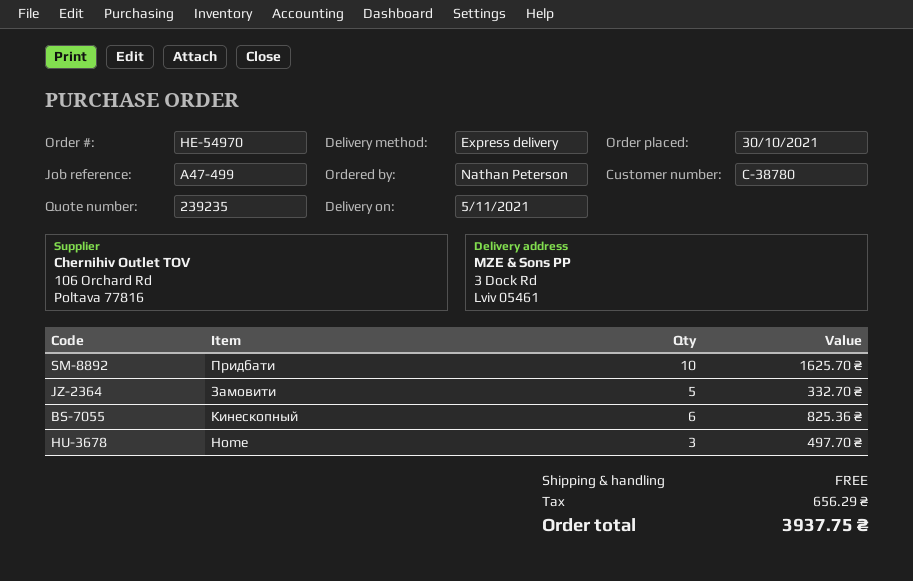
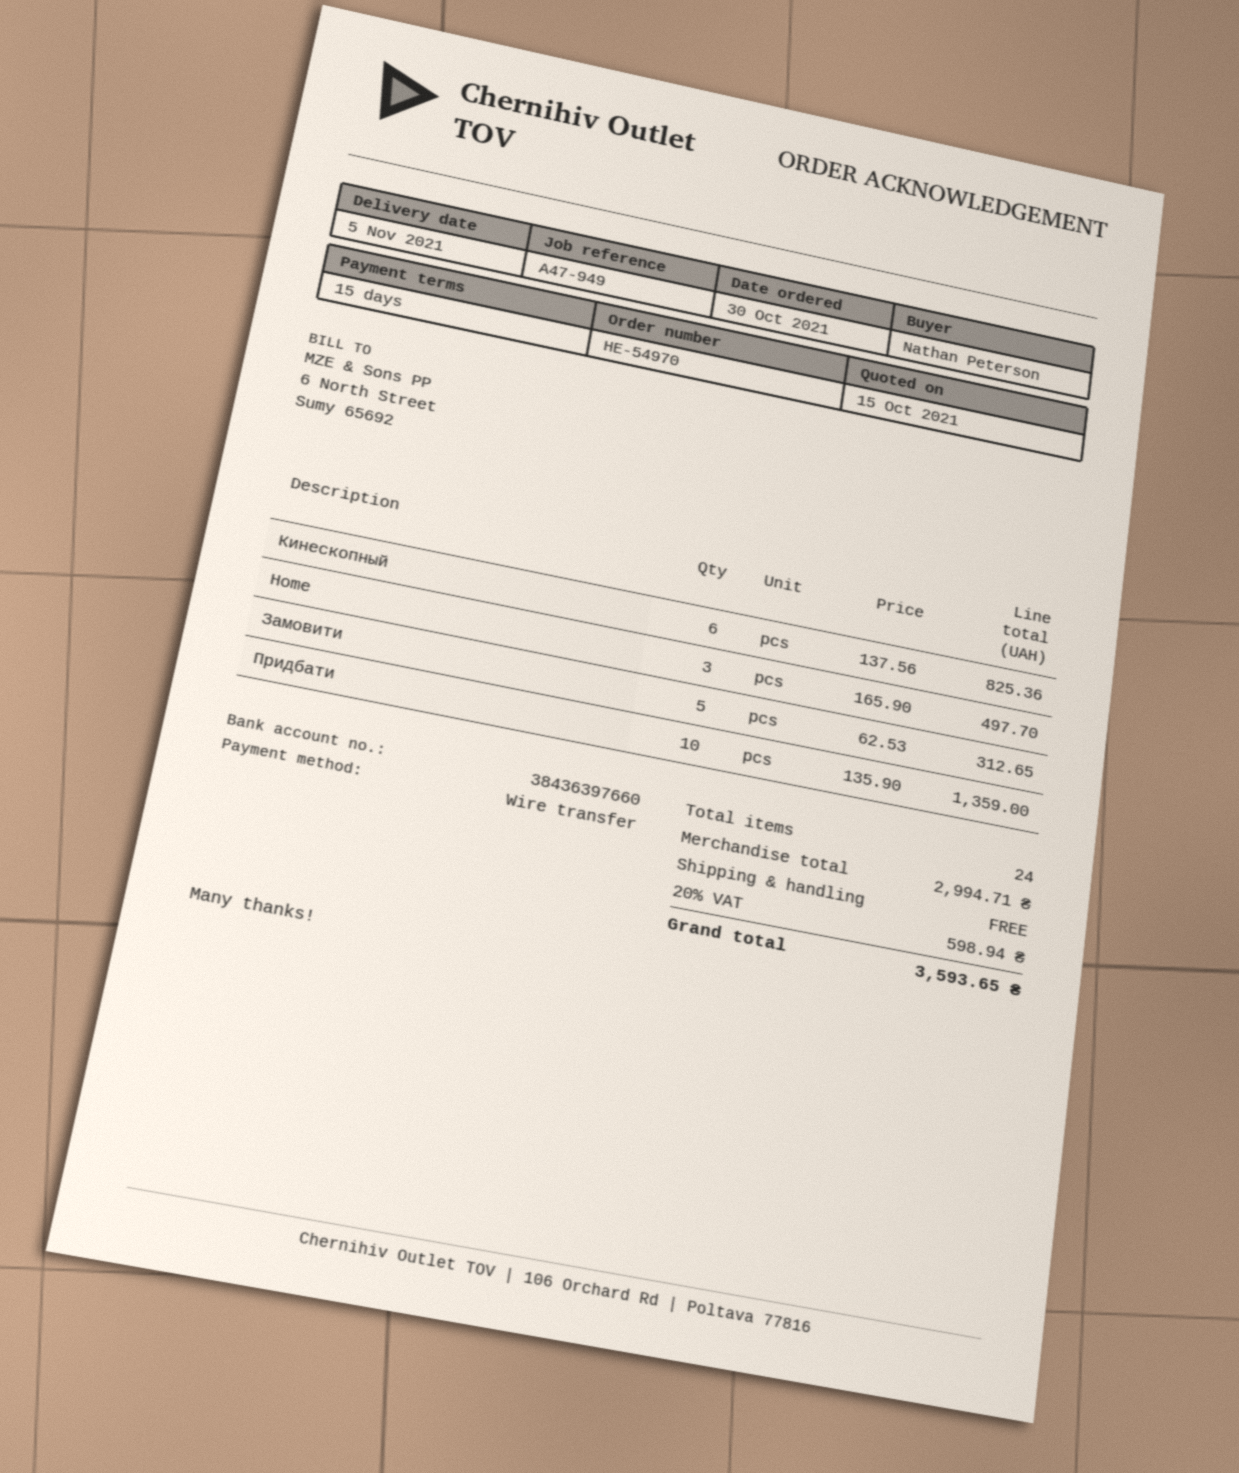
reference: A47-499 -> A47-949
Придбати: 10 for 1625.70 -> 10 for 1359.00
Замовити: 5 for 332.70 -> 5 for 312.65
tax: 656.29 -> 598.94
total: 3937.75 -> 3593.65

